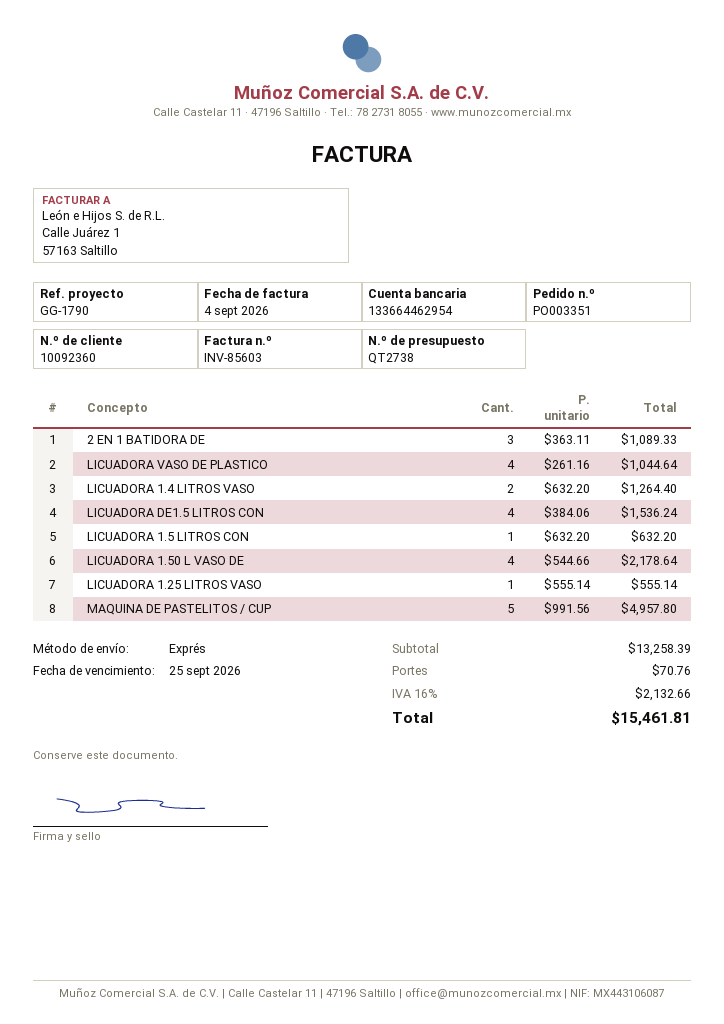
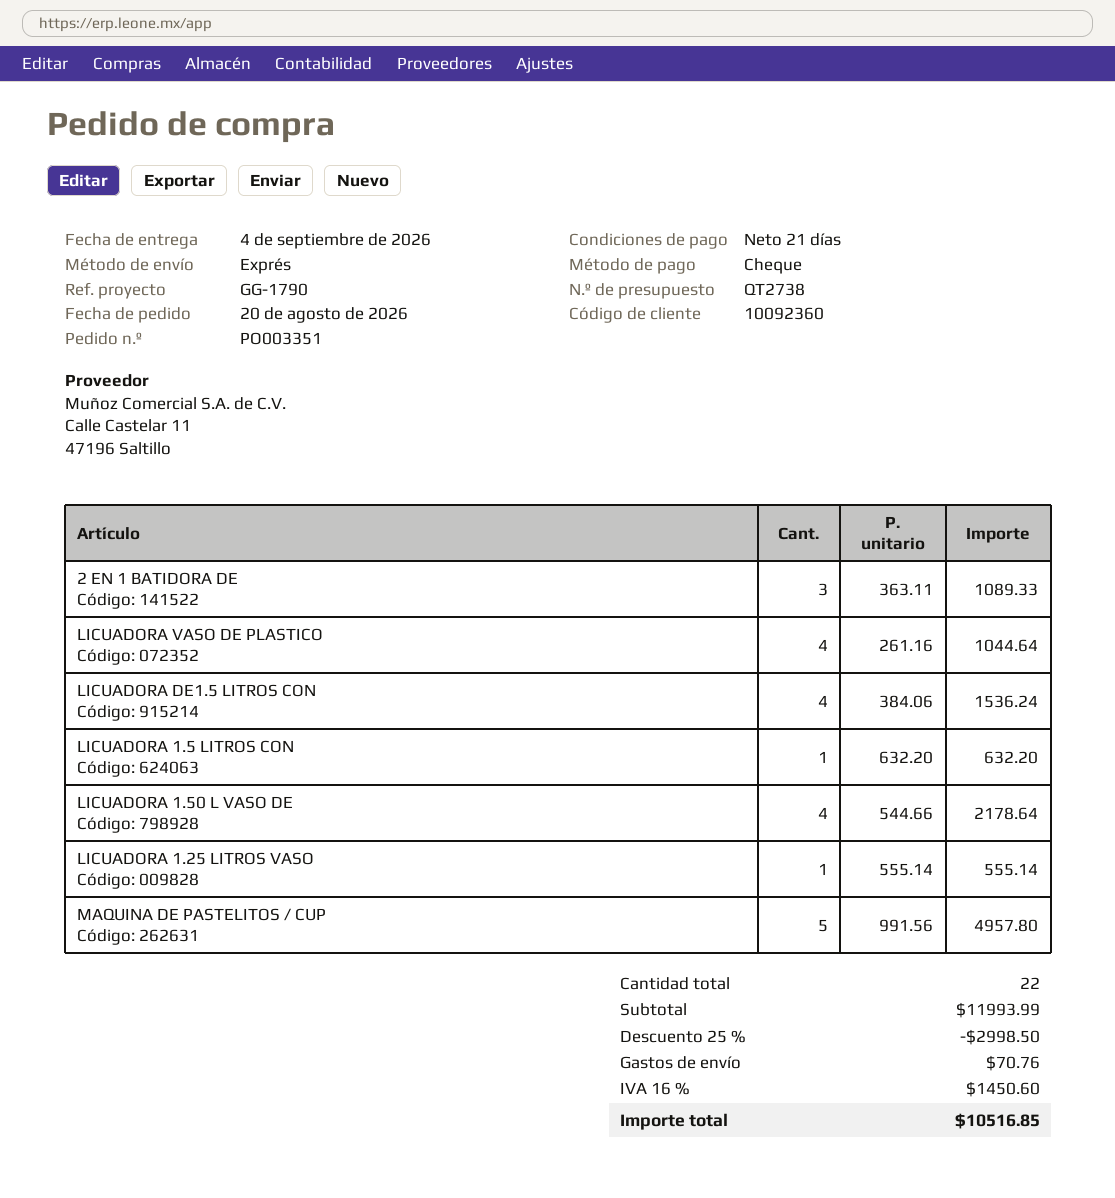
LICUADORA 1.4 LITROS VASO: 2 x 632.20 = 1264.40 -> none
subtotal: 13258.39 -> 11993.99
discount: none -> 25% = 2998.50
tax: 16% = 2132.66 -> 16% = 1450.60
total: 15461.81 -> 10516.85

